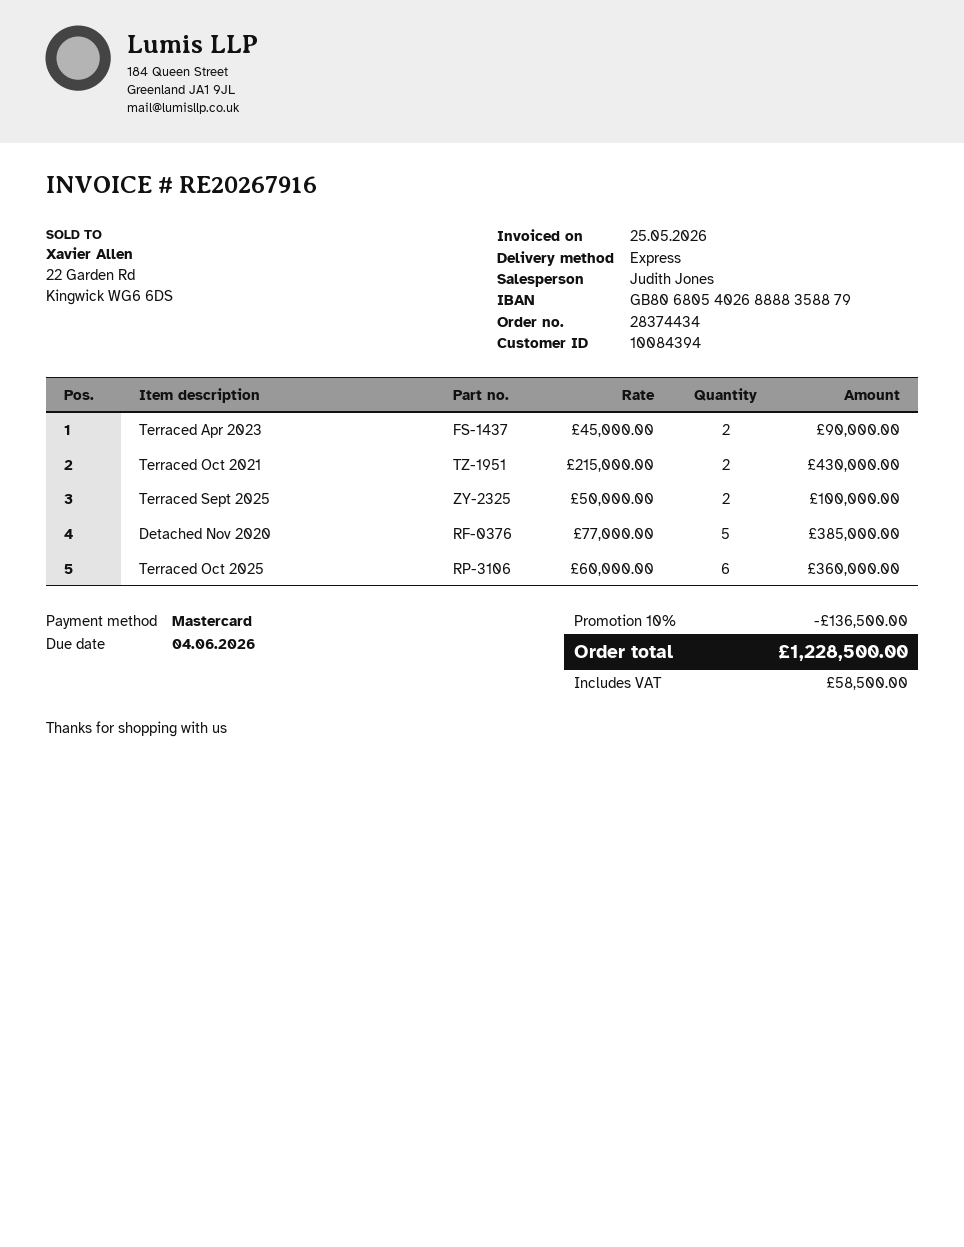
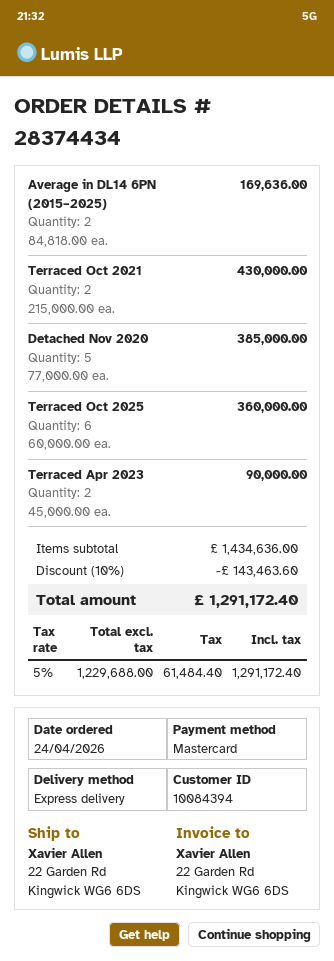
Terraced Sept 2025: 2 x 50000.00 = 100000.00 -> none
Average in DL14 6PN (2015–2025): none -> 2 x 84818.00 = 169636.00
discount: 10% = 136500.00 -> 10% = 143463.60
tax: 58500.00 -> 61484.40
total: 1228500.00 -> 1291172.40

